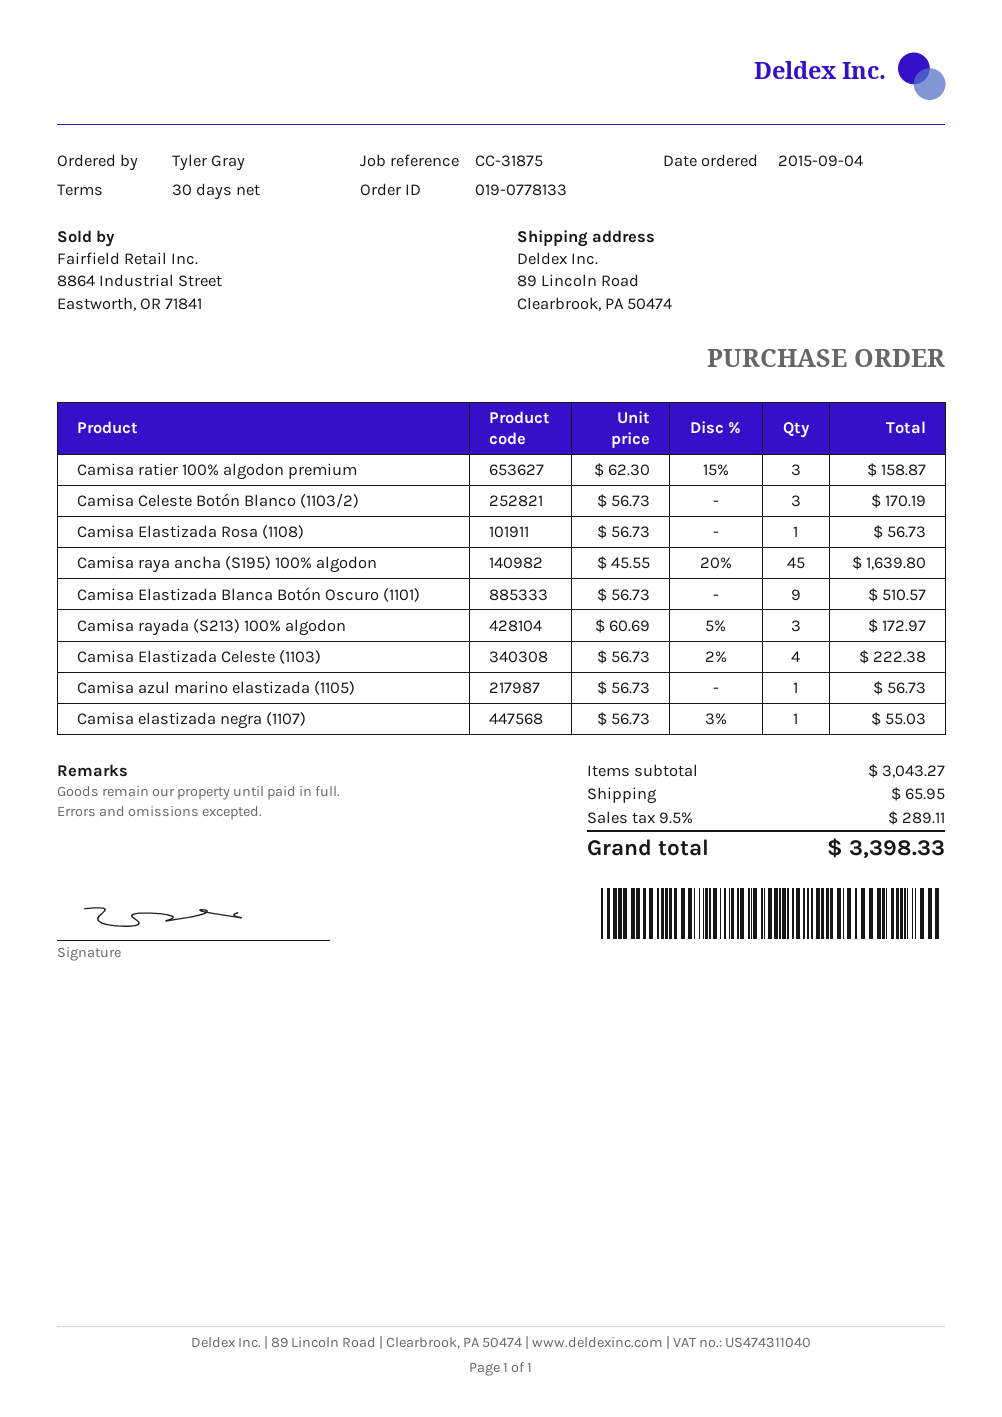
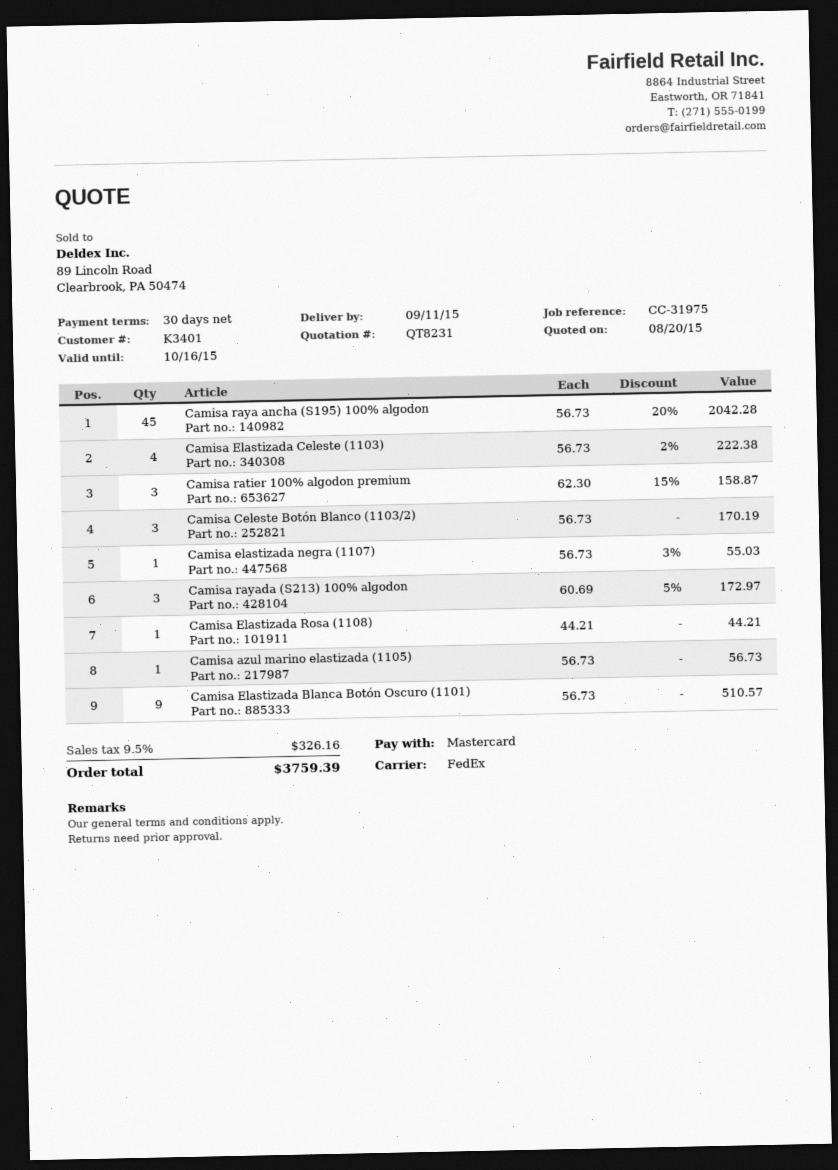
reference: CC-31875 -> CC-31975
Camisa Elastizada Rosa (1108): 1 x 56.73 = 56.73 -> 1 x 44.21 = 44.21
Camisa raya ancha (S195) 100% algodon: 45 x 45.55 - 20% = 1639.80 -> 45 x 56.73 - 20% = 2042.28
shipping: 65.95 -> none
tax: 9.5% = 289.11 -> 9.5% = 326.16
total: 3398.33 -> 3759.39

